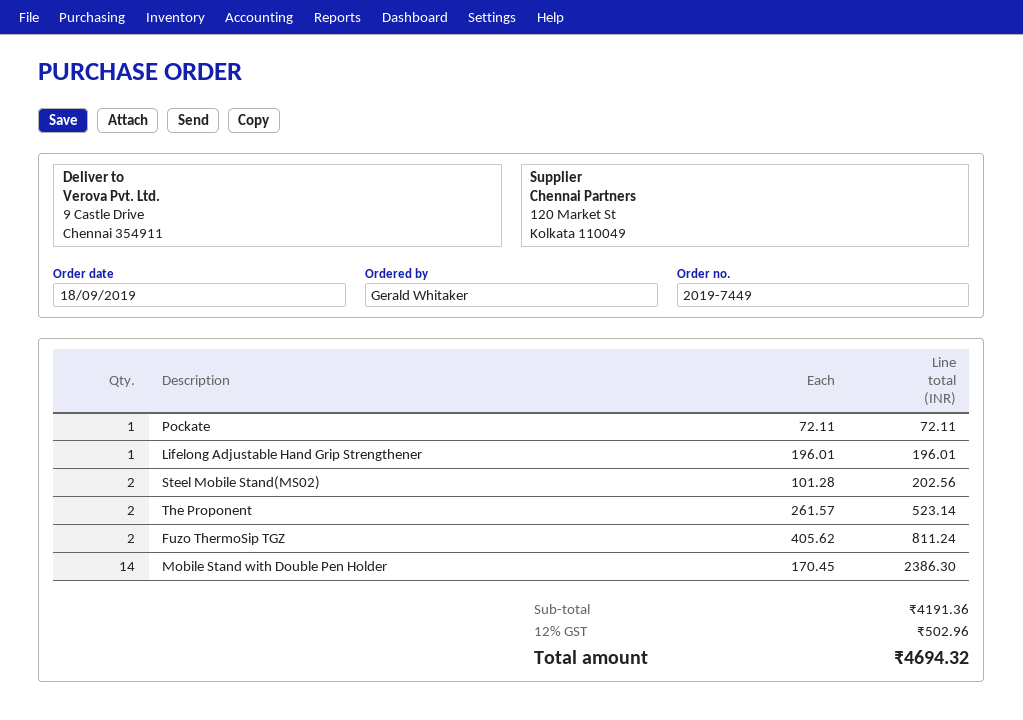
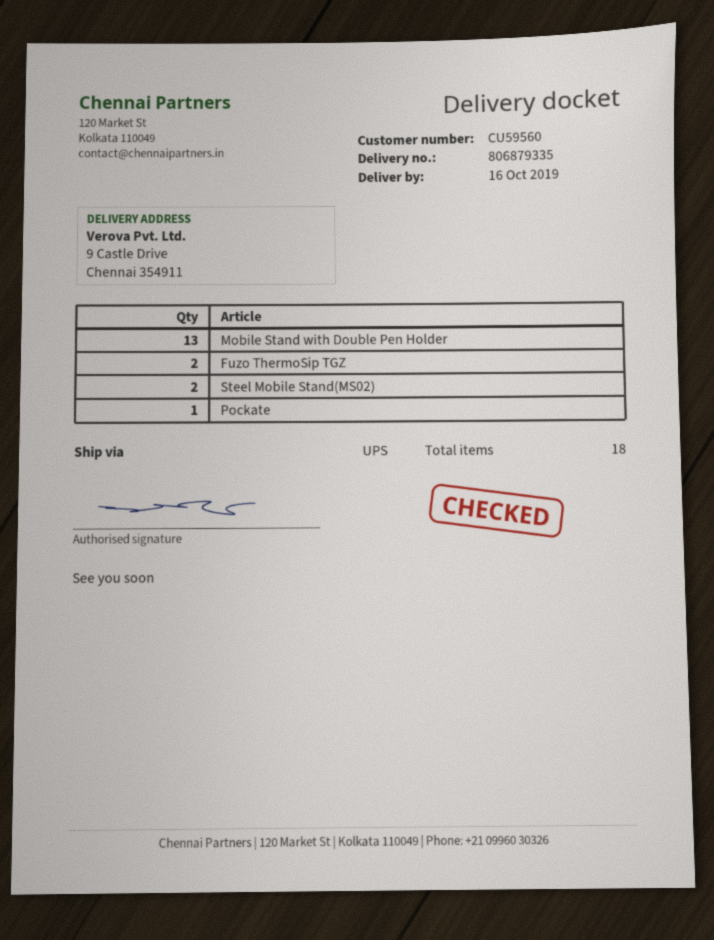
Lifelong Adjustable Hand Grip Strengthener: 1 -> none
The Proponent: 2 -> none
Mobile Stand with Double Pen Holder: 14 -> 13

